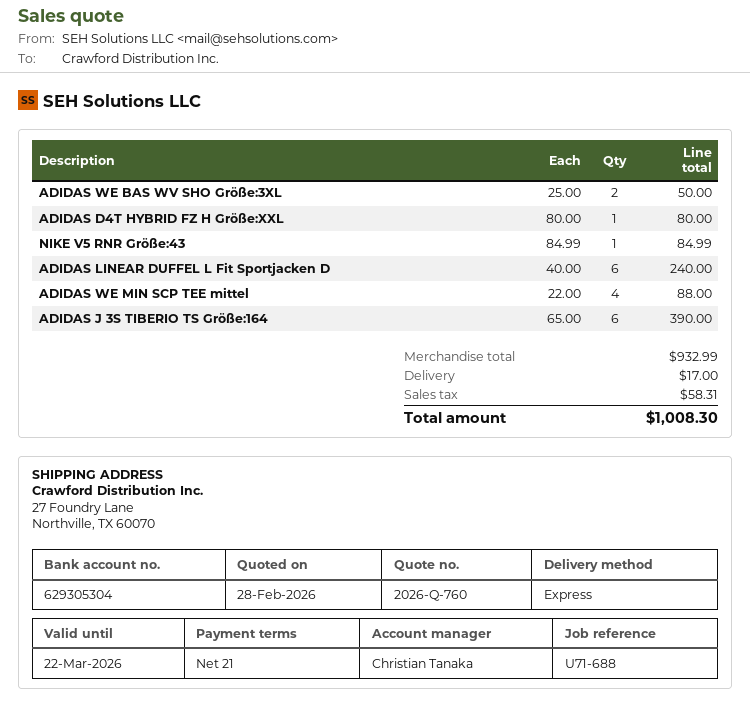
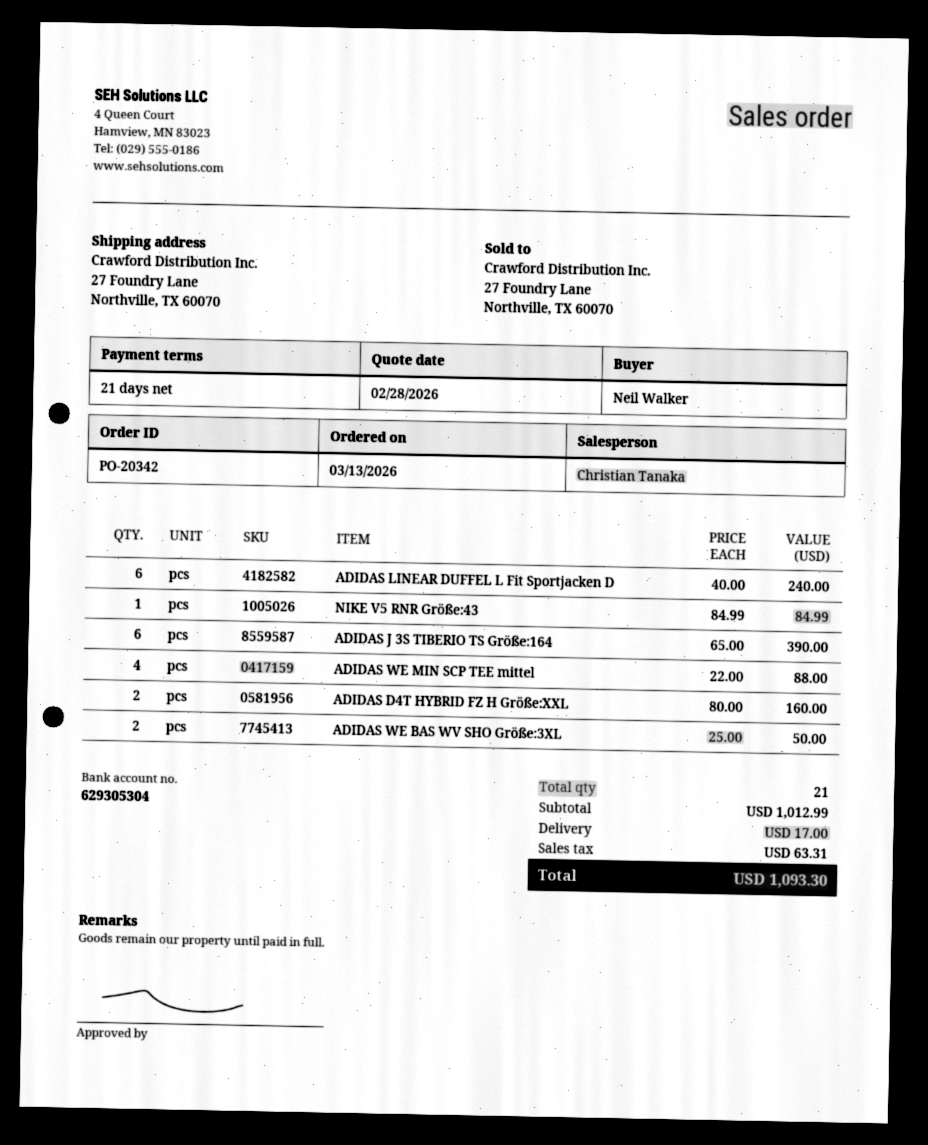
ADIDAS D4T HYBRID FZ H Größe:XXL: 1 x 80.00 = 80.00 -> 2 x 80.00 = 160.00
subtotal: 932.99 -> 1012.99
tax: 58.31 -> 63.31
total: 1008.30 -> 1093.30

